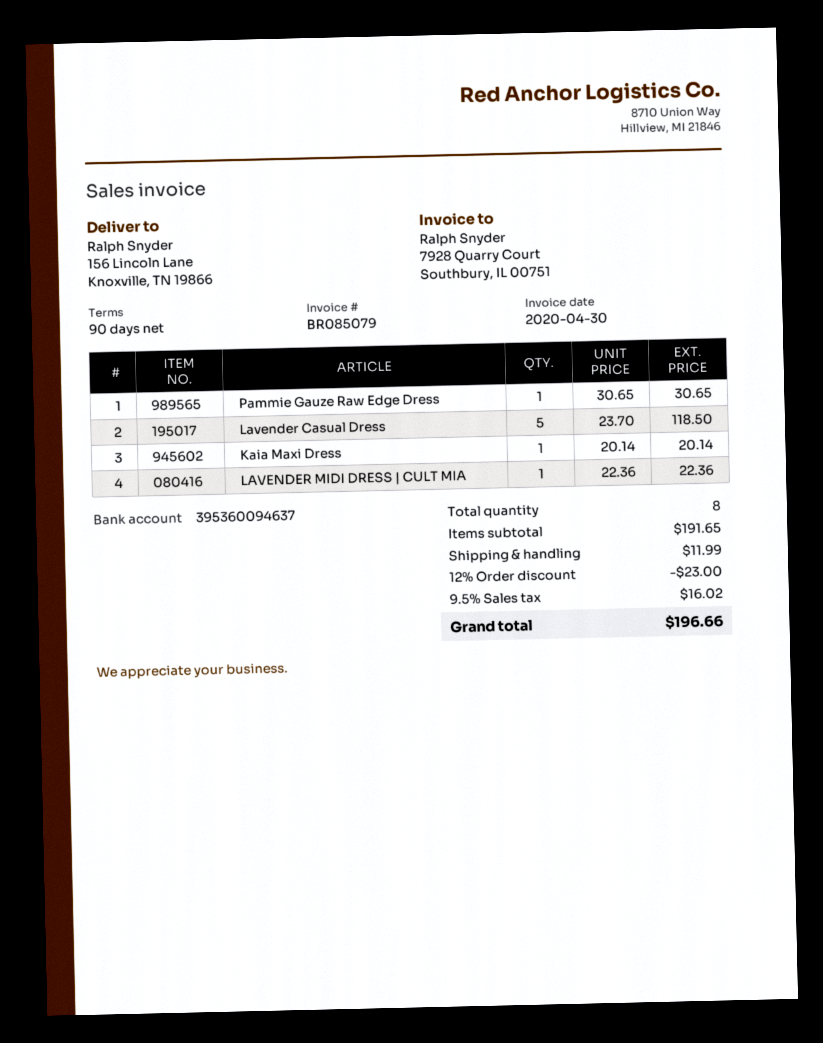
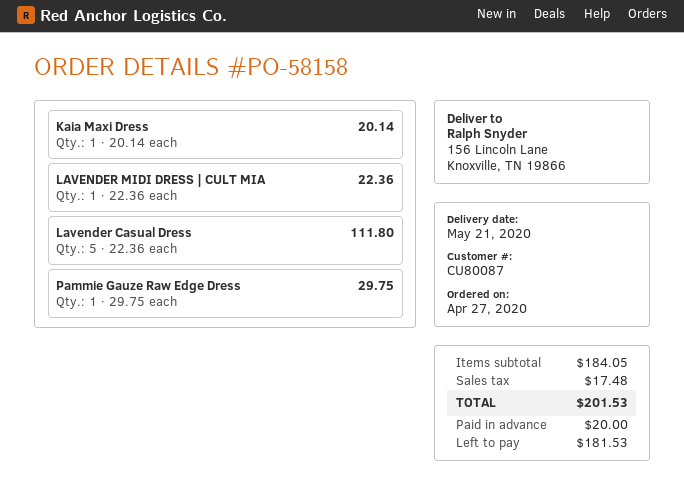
Pammie Gauze Raw Edge Dress: 1 x 30.65 = 30.65 -> 1 x 29.75 = 29.75
Lavender Casual Dress: 5 x 23.70 = 118.50 -> 5 x 22.36 = 111.80
subtotal: 191.65 -> 184.05
discount: 12% = 23.00 -> none
shipping: 11.99 -> none
tax: 16.02 -> 17.48
total: 196.66 -> 201.53

